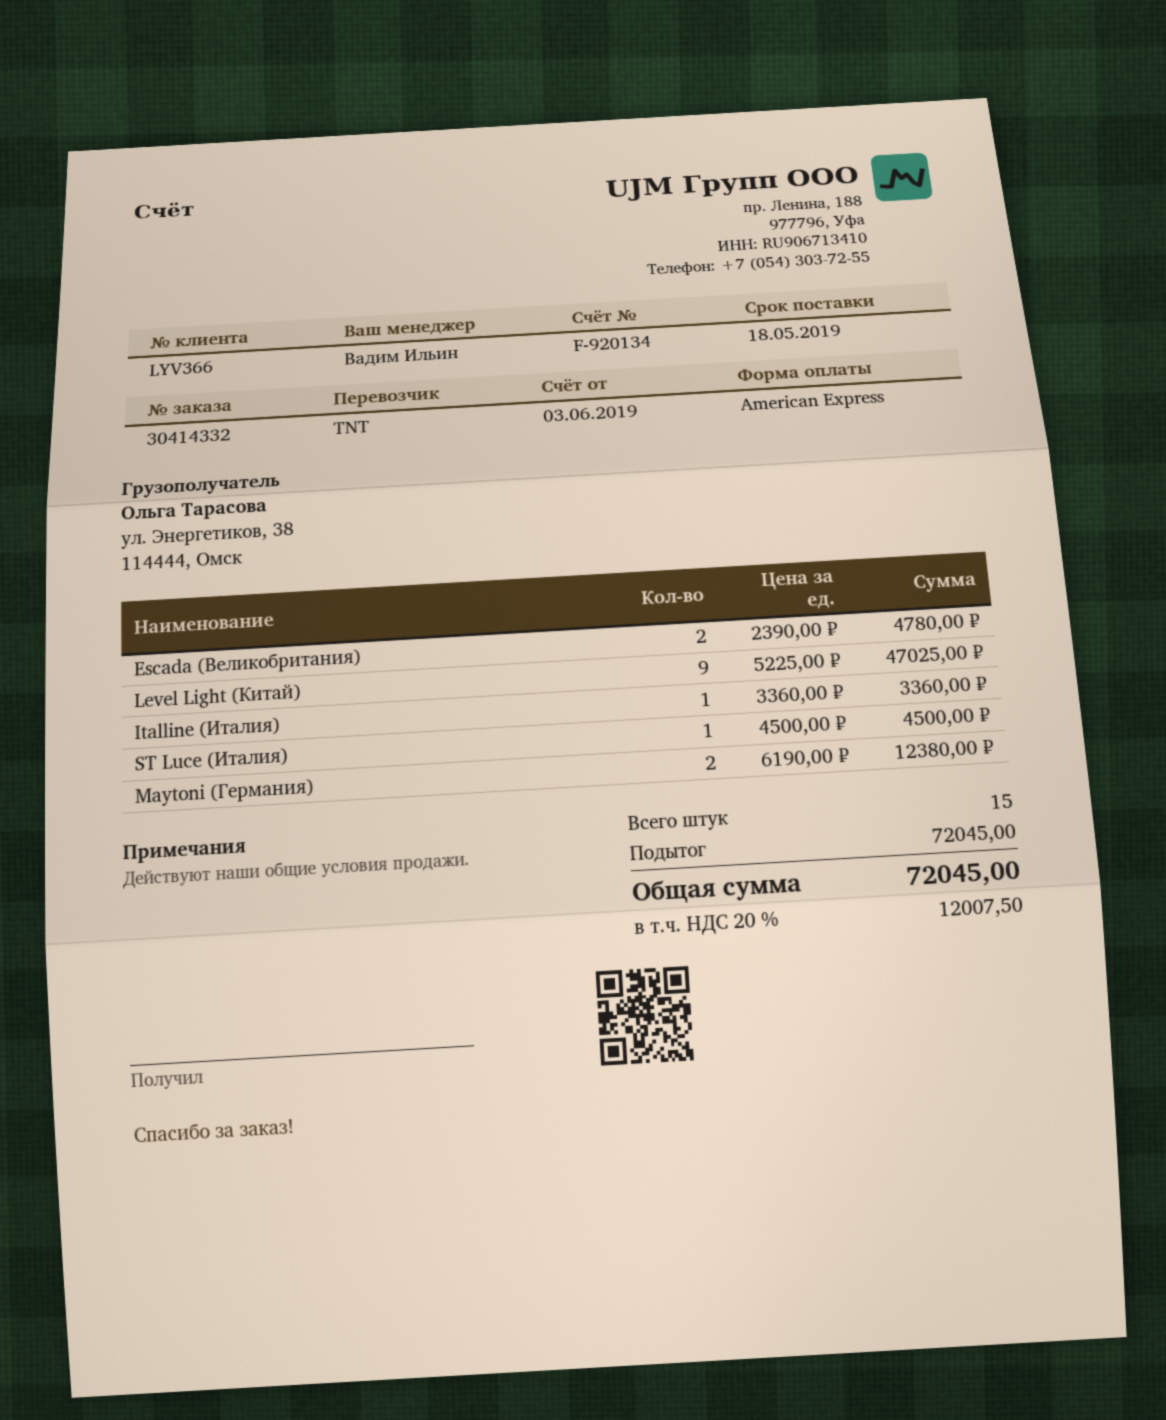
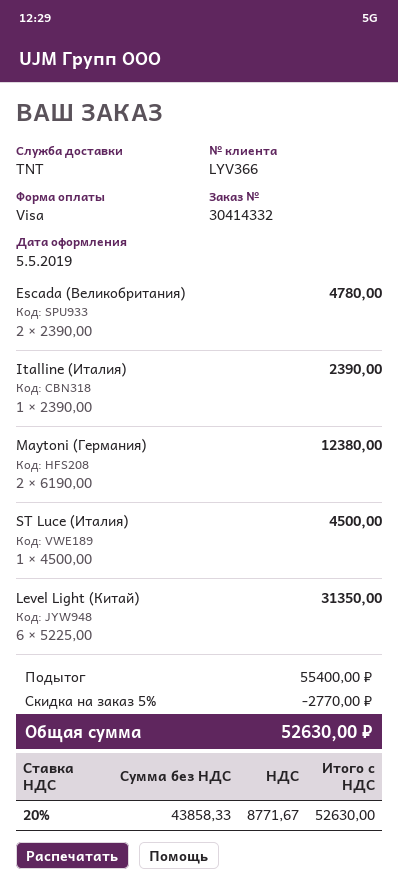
payment method: American Express -> Visa
Level Light (Китай): 9 x 5225.00 = 47025.00 -> 6 x 5225.00 = 31350.00
Italline (Италия): 1 x 3360.00 = 3360.00 -> 1 x 2390.00 = 2390.00
subtotal: 72045.00 -> 55400.00
discount: none -> 5% = 2770.00
tax: 20% = 12007.50 -> 20% = 8771.67
total: 72045.00 -> 52630.00

